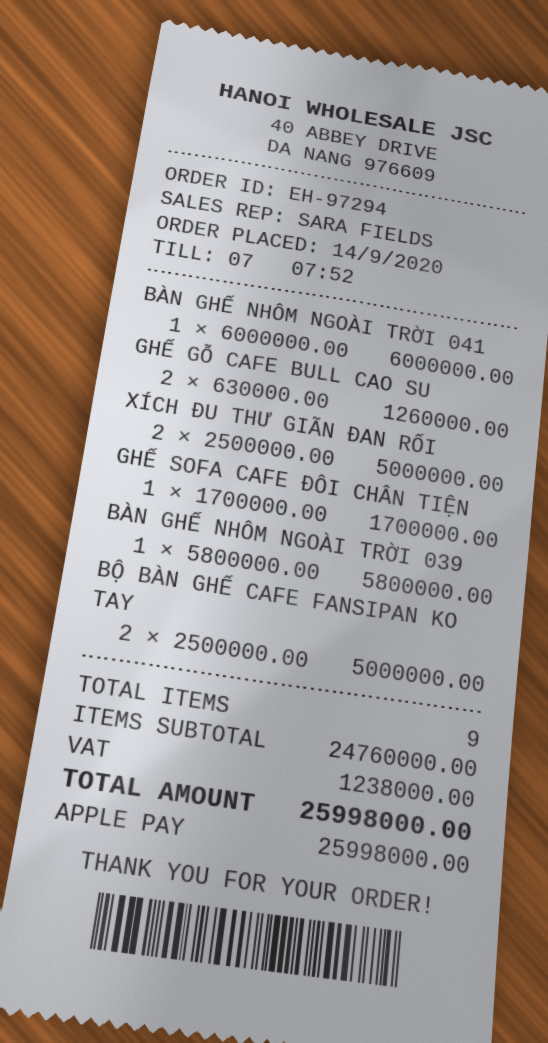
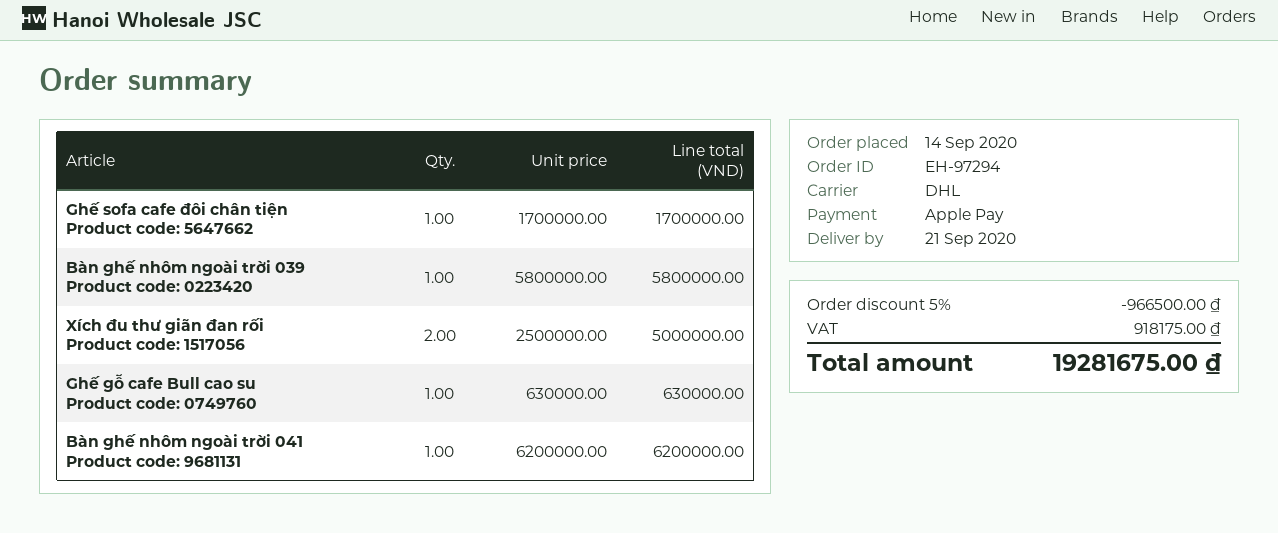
BÀN GHẾ NHÔM NGOÀI TRỜI 041: 1 x 6000000.00 = 6000000.00 -> 1 x 6200000.00 = 6200000.00
GHẾ GỖ CAFE BULL CAO SU: 2 x 630000.00 = 1260000.00 -> 1 x 630000.00 = 630000.00
BỘ BÀN GHẾ CAFE FANSIPAN KO TAY: 2 x 2500000.00 = 5000000.00 -> none
discount: none -> 5% = 966500.00
tax: 1238000.00 -> 918175.00
total: 25998000.00 -> 19281675.00

